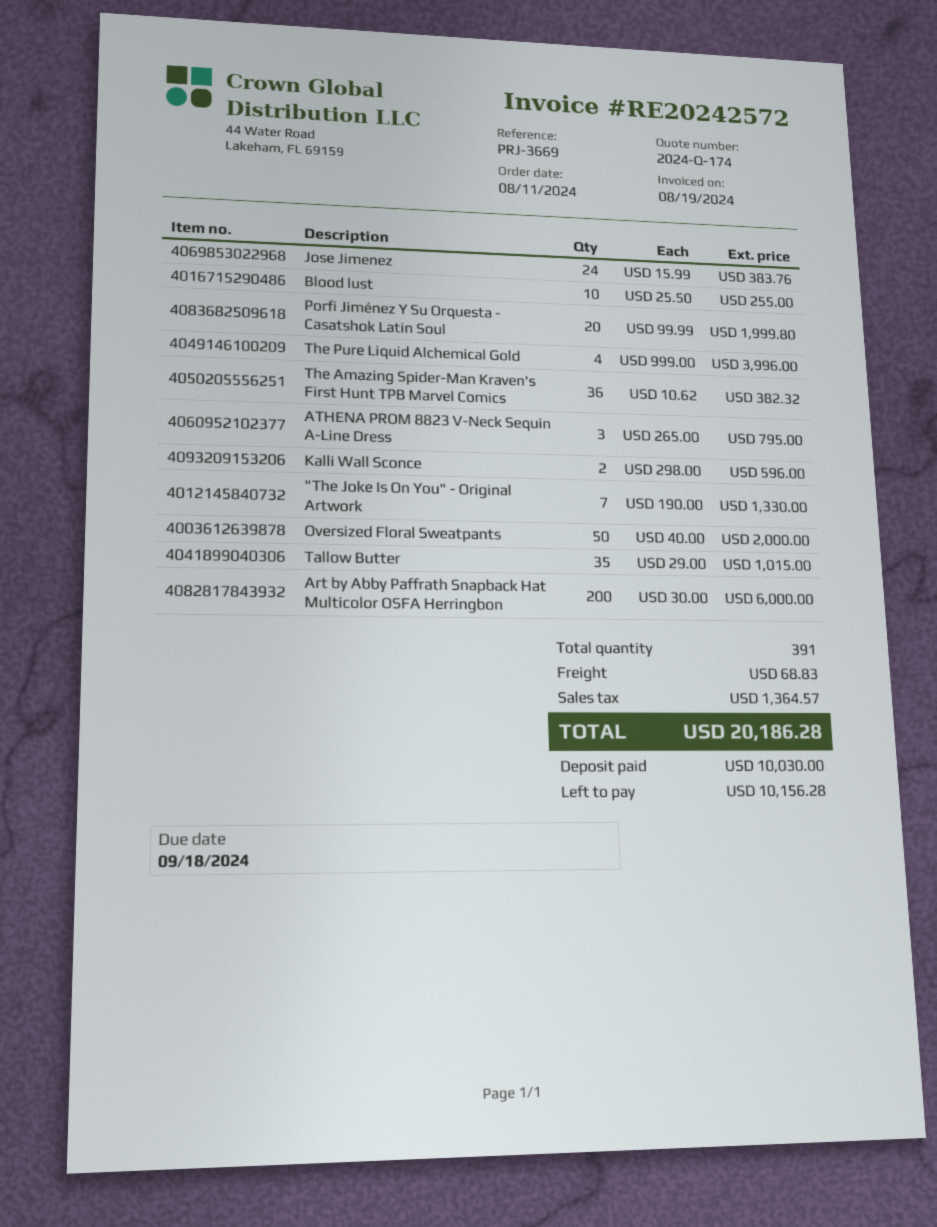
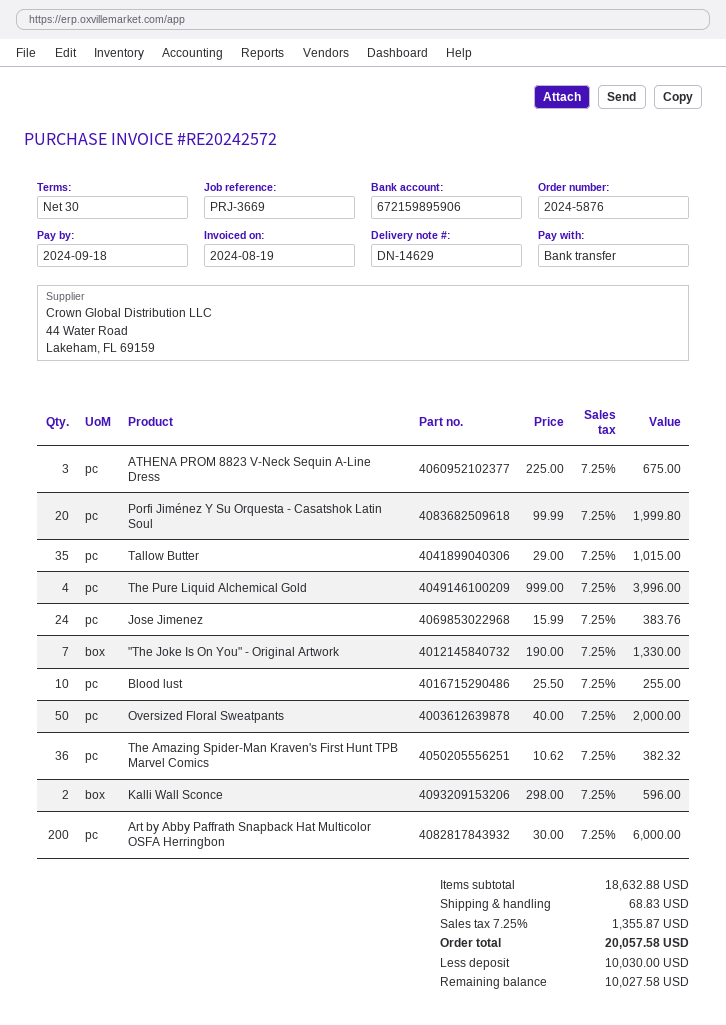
ATHENA PROM 8823 V-Neck Sequin A-Line Dress: 3 x 265.00 = 795.00 -> 3 x 225.00 = 675.00
tax: 1364.57 -> 1355.87
total: 20186.28 -> 20057.58
balance: 10156.28 -> 10027.58

